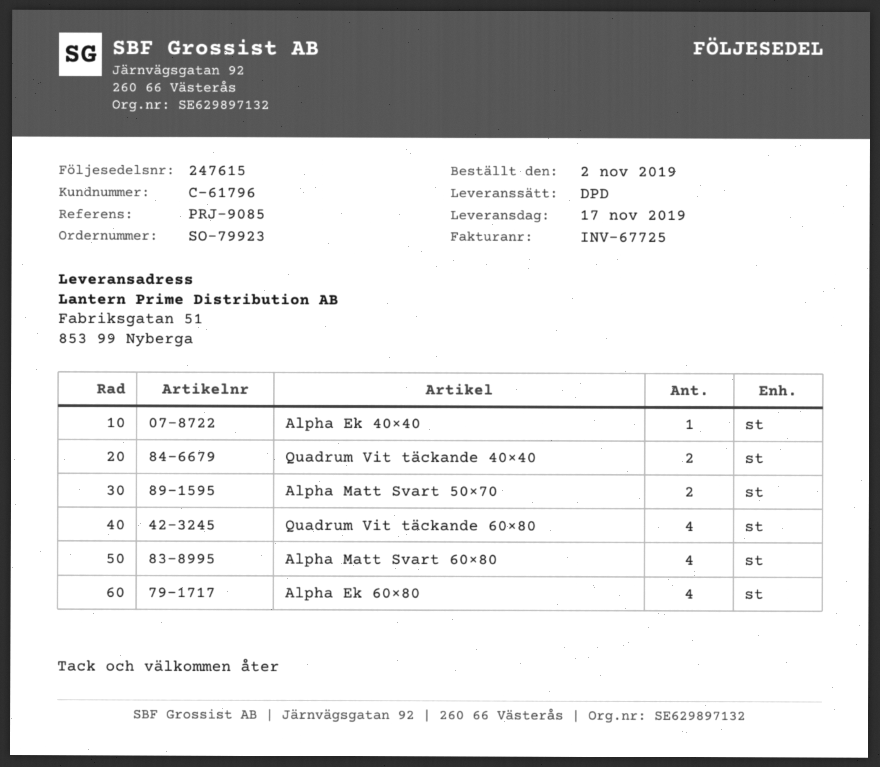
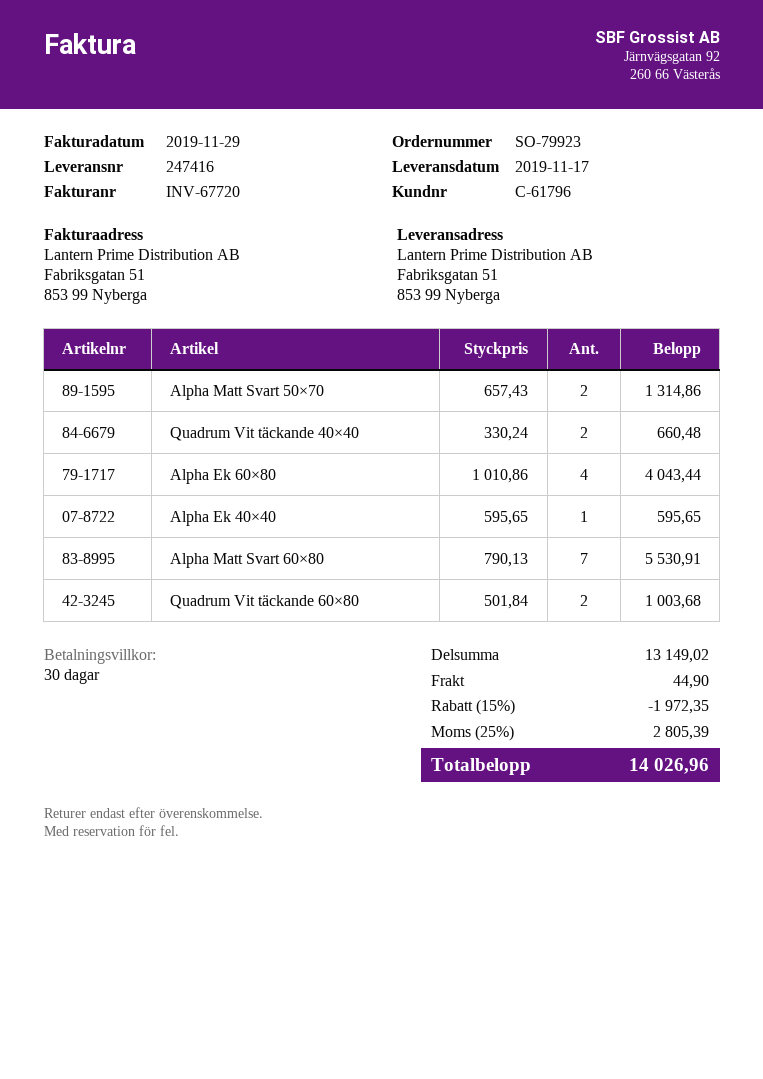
delivery note number: 247615 -> 247416
invoice number: INV-67725 -> INV-67720
Quadrum Vit täckande 60×80: 4 -> 2
Alpha Matt Svart 60×80: 4 -> 7

